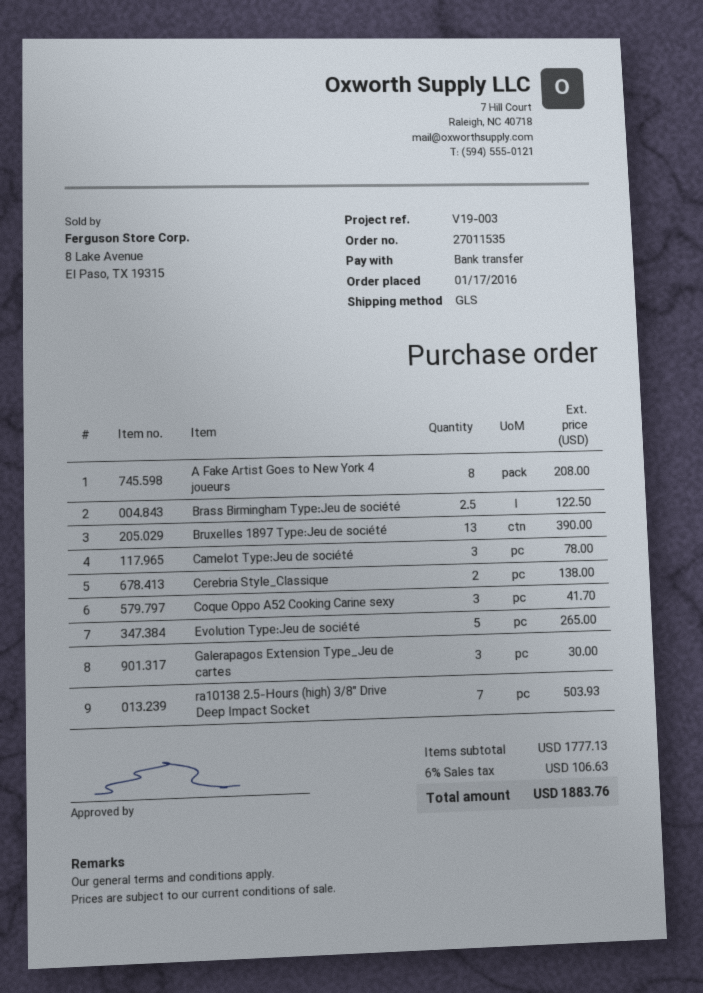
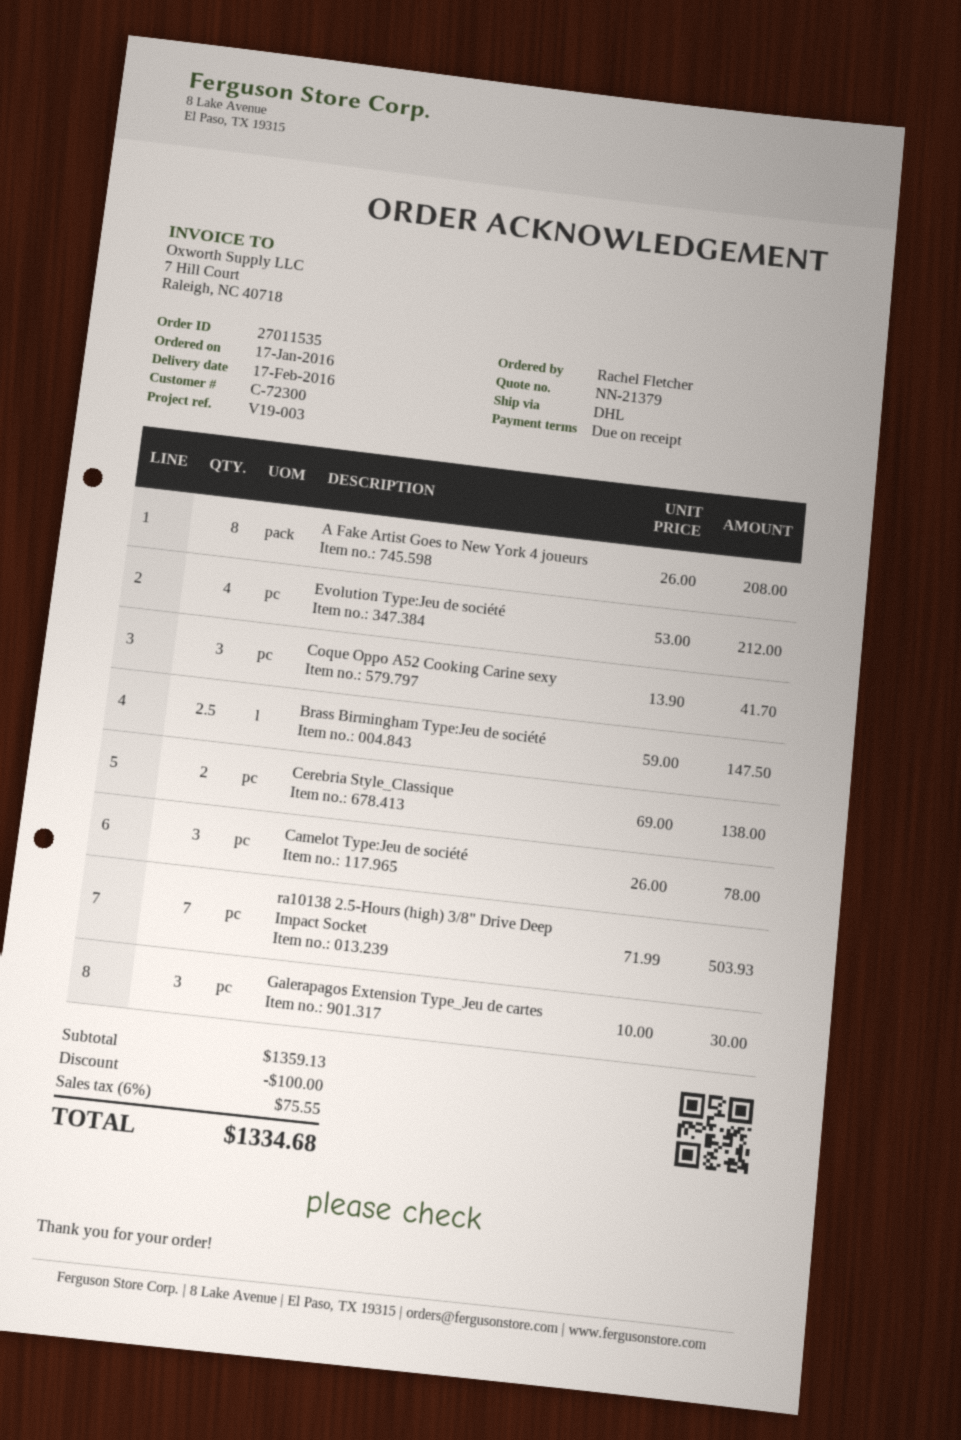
shipping method: GLS -> DHL
Brass Birmingham Type:Jeu de société: 2.5 for 122.50 -> 2.5 for 147.50
Bruxelles 1897 Type:Jeu de société: 13 for 390.00 -> none
Evolution Type:Jeu de société: 5 for 265.00 -> 4 for 212.00
subtotal: 1777.13 -> 1359.13
discount: none -> 100.00
tax: 6% = 106.63 -> 6% = 75.55
total: 1883.76 -> 1334.68

